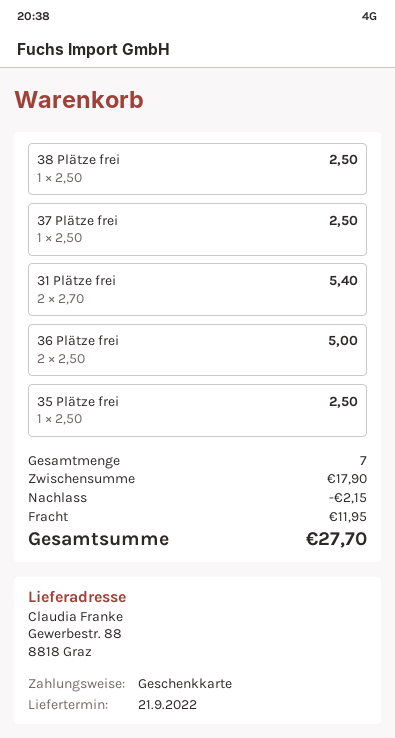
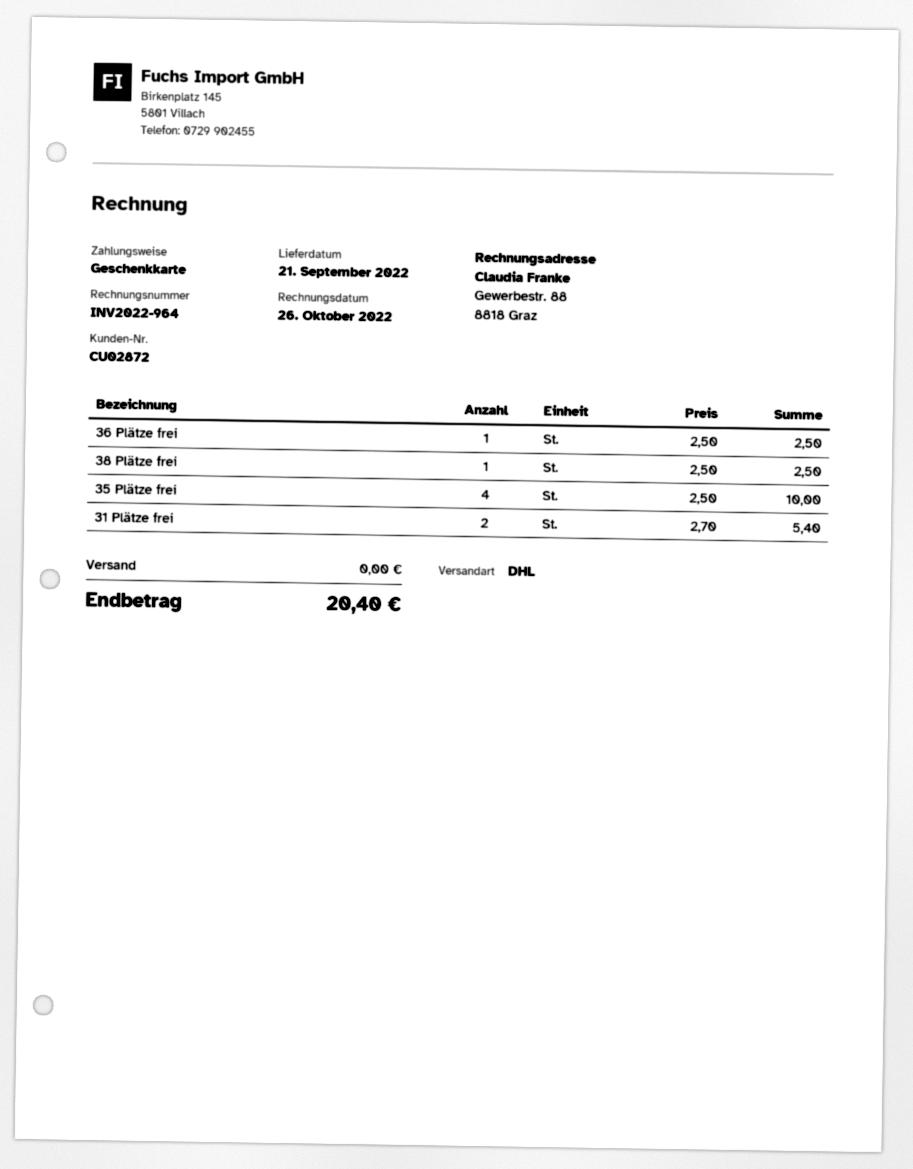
37 Plätze frei: 1 x 2.50 = 2.50 -> none
36 Plätze frei: 2 x 2.50 = 5.00 -> 1 x 2.50 = 2.50
35 Plätze frei: 1 x 2.50 = 2.50 -> 4 x 2.50 = 10.00
discount: 2.15 -> none
shipping: 11.95 -> 0.00
total: 27.70 -> 20.40

